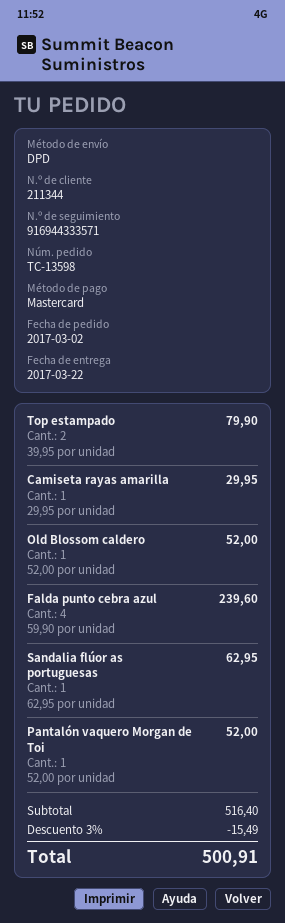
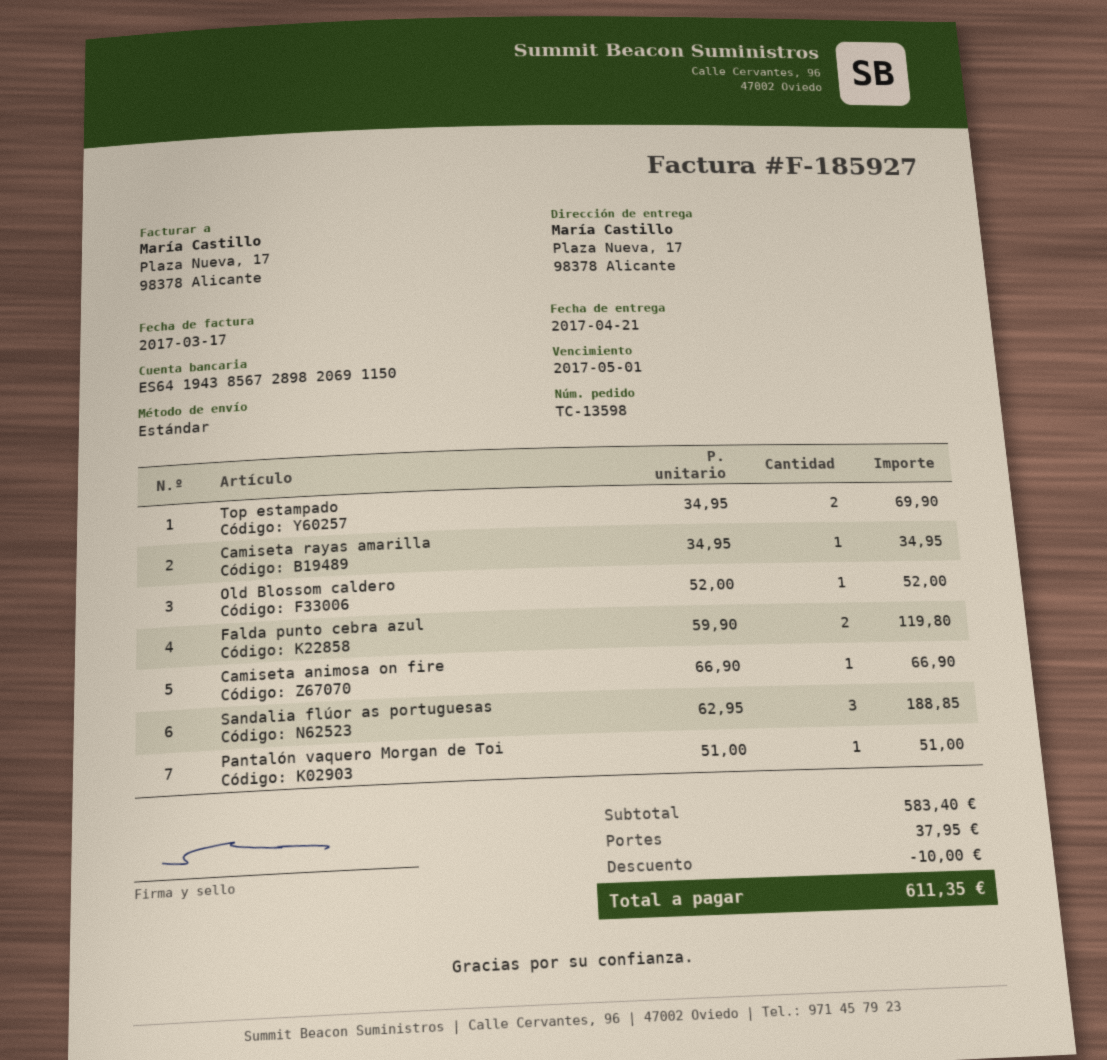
delivery date: 2017-03-22 -> 2017-04-21
shipping method: DPD -> standard
Top estampado: 2 x 39.95 = 79.90 -> 2 x 34.95 = 69.90
Camiseta rayas amarilla: 1 x 29.95 = 29.95 -> 1 x 34.95 = 34.95
Falda punto cebra azul: 4 x 59.90 = 239.60 -> 2 x 59.90 = 119.80
Sandalia flúor as portuguesas: 1 x 62.95 = 62.95 -> 3 x 62.95 = 188.85
Pantalón vaquero Morgan de Toi: 1 x 52.00 = 52.00 -> 1 x 51.00 = 51.00
Camiseta animosa on fire: none -> 1 x 66.90 = 66.90
subtotal: 516.40 -> 583.40
discount: 15.49 -> 10.00
shipping: none -> 37.95
total: 500.91 -> 611.35

